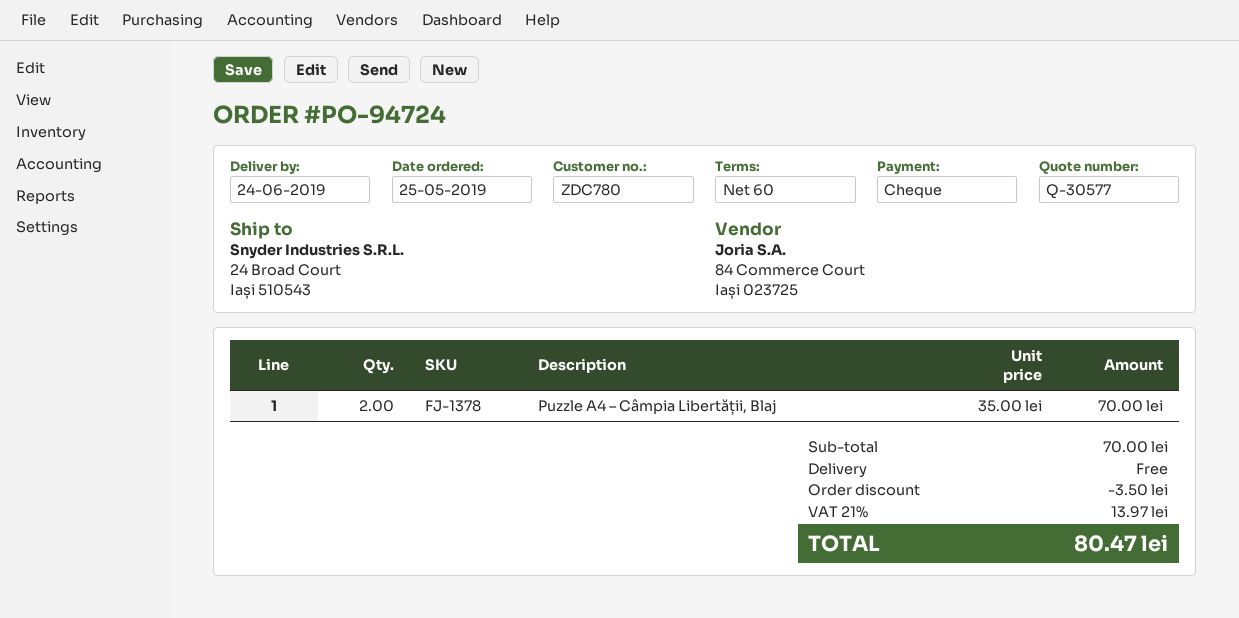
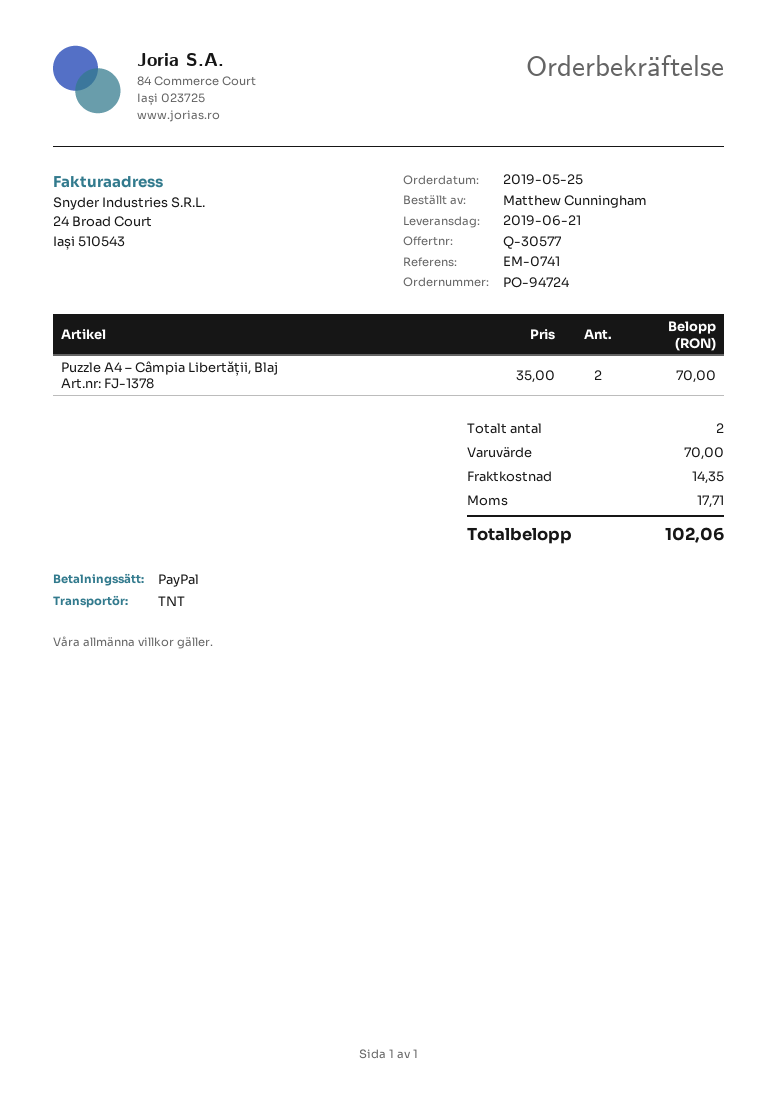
delivery date: 2019-06-24 -> 2019-06-21
payment method: cheque -> PayPal
discount: 3.50 -> none
shipping: 0.00 -> 14.35
tax: 13.97 -> 17.71
total: 80.47 -> 102.06

